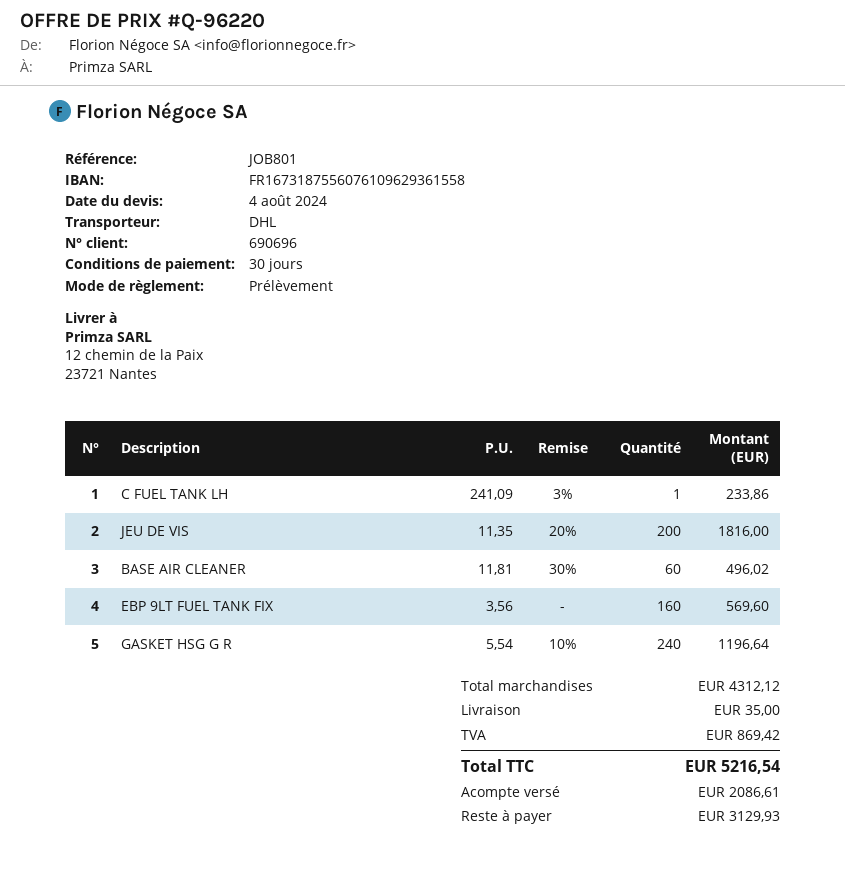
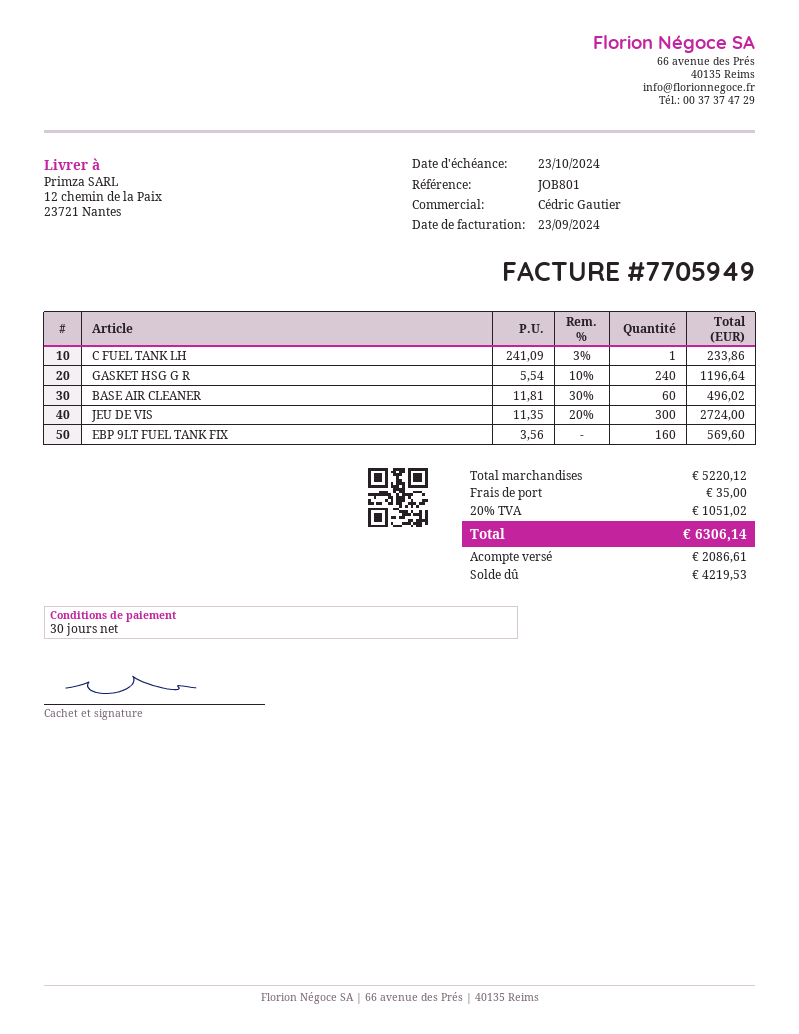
JEU DE VIS: 200 x 11.35 - 20% = 1816.00 -> 300 x 11.35 - 20% = 2724.00
subtotal: 4312.12 -> 5220.12
tax: 869.42 -> 1051.02
total: 5216.54 -> 6306.14
balance: 3129.93 -> 4219.53

